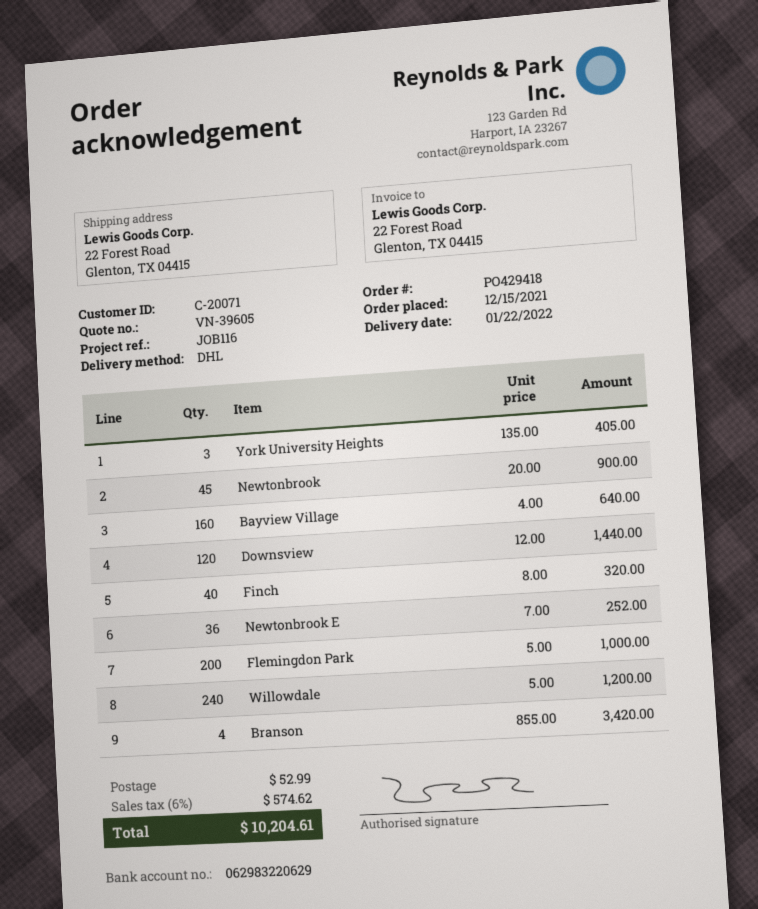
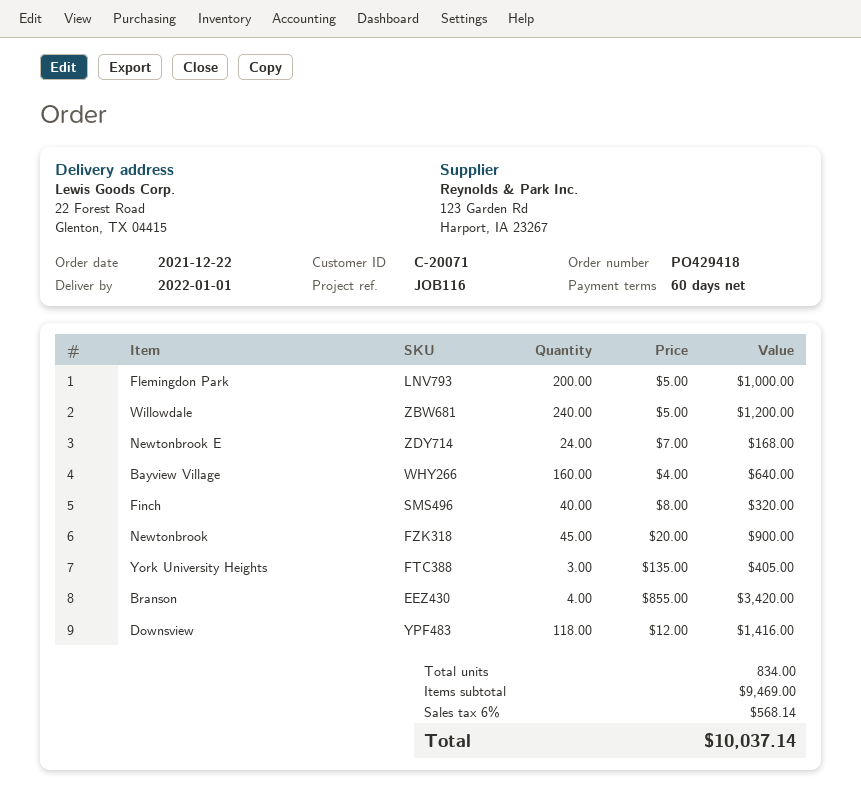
order date: 2021-12-15 -> 2021-12-22
delivery date: 2022-01-22 -> 2022-01-01
Downsview: 120 x 12.00 = 1440.00 -> 118 x 12.00 = 1416.00
Newtonbrook E: 36 x 7.00 = 252.00 -> 24 x 7.00 = 168.00
shipping: 52.99 -> none
tax: 6% = 574.62 -> 6% = 568.14
total: 10204.61 -> 10037.14

